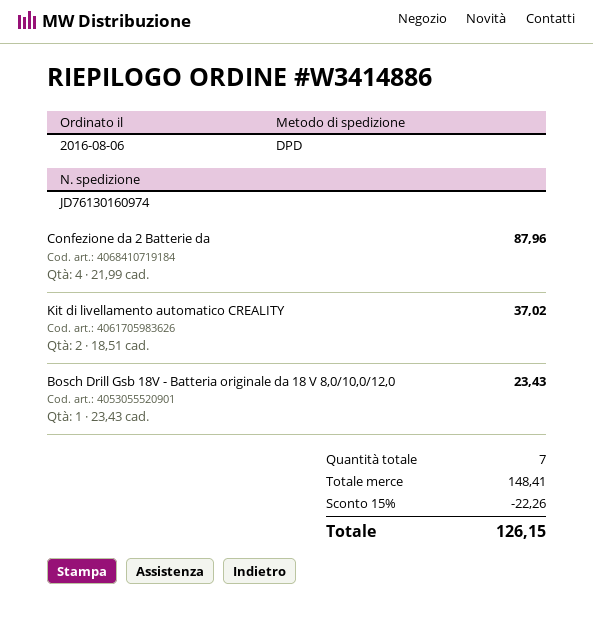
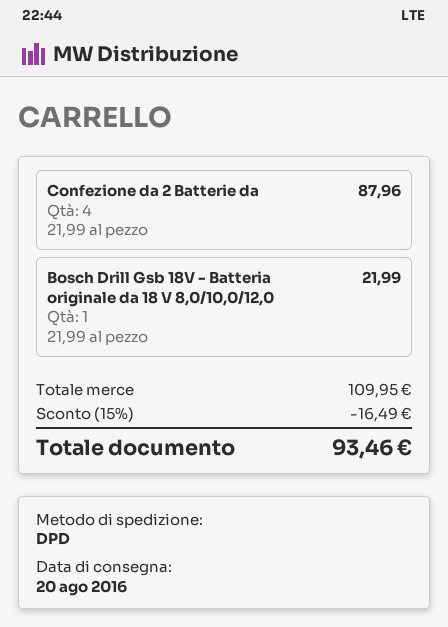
Kit di livellamento automatico CREALITY: 2 x 18.51 = 37.02 -> none
Bosch Drill Gsb 18V - Batteria originale da 18 V 8,0/10,0/12,0: 1 x 23.43 = 23.43 -> 1 x 21.99 = 21.99
subtotal: 148.41 -> 109.95
discount: 15% = 22.26 -> 15% = 16.49
total: 126.15 -> 93.46

